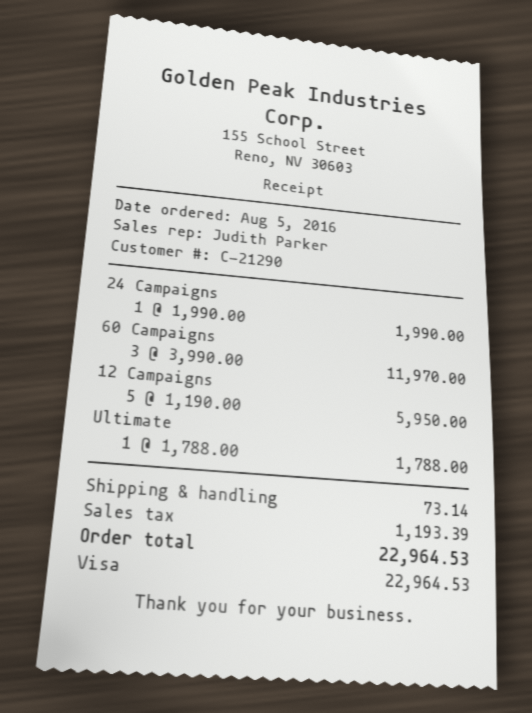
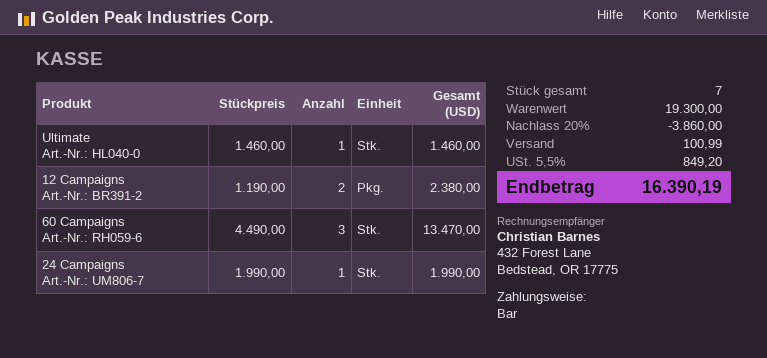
payment method: Visa -> cash
60 Campaigns: 3 x 3990.00 = 11970.00 -> 3 x 4490.00 = 13470.00
12 Campaigns: 5 x 1190.00 = 5950.00 -> 2 x 1190.00 = 2380.00
Ultimate: 1 x 1788.00 = 1788.00 -> 1 x 1460.00 = 1460.00
discount: none -> 20% = 3860.00
shipping: 73.14 -> 100.99
tax: 1193.39 -> 849.20
total: 22964.53 -> 16390.19

